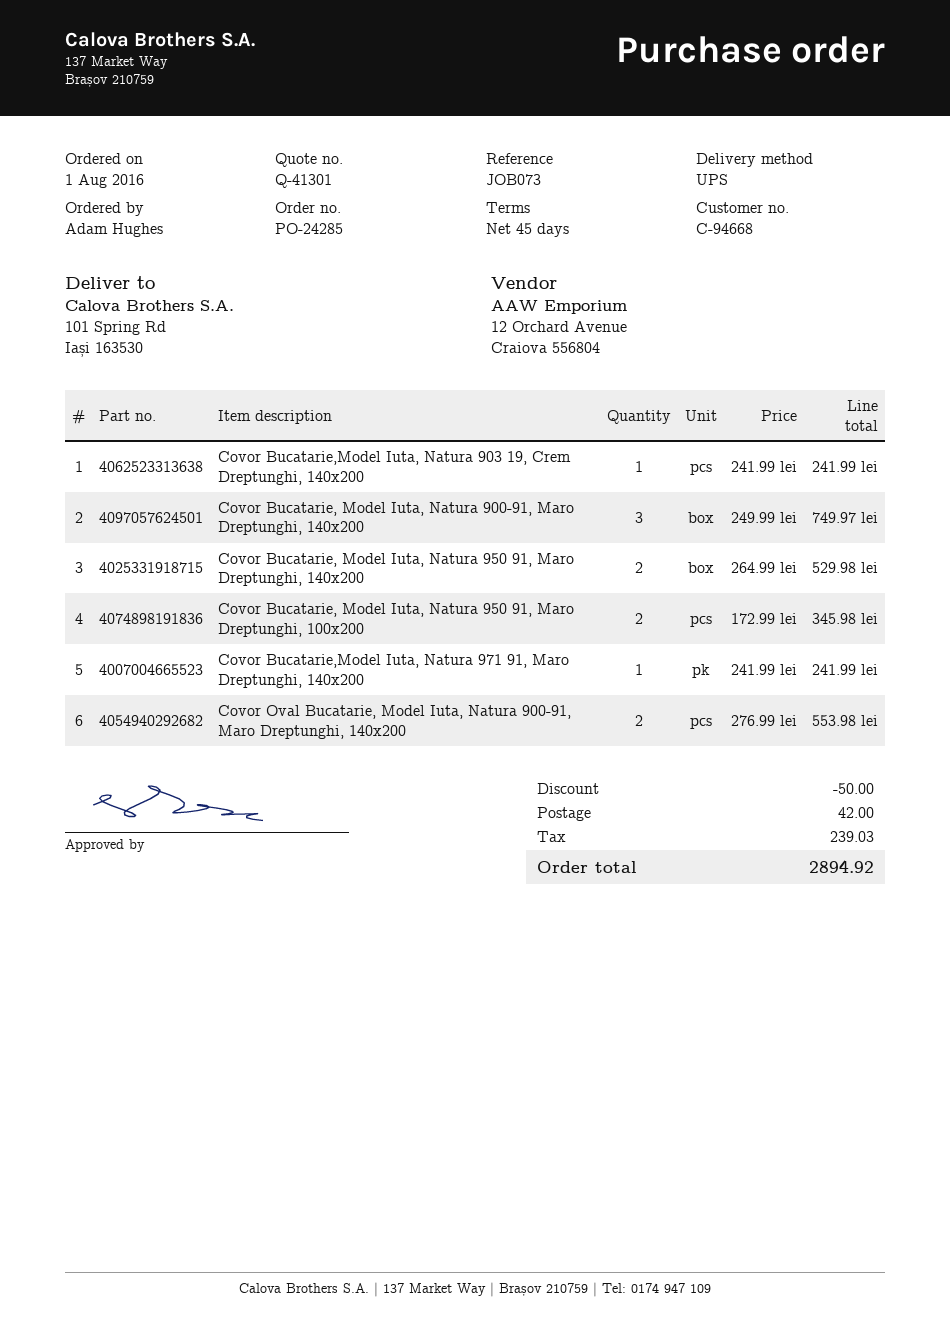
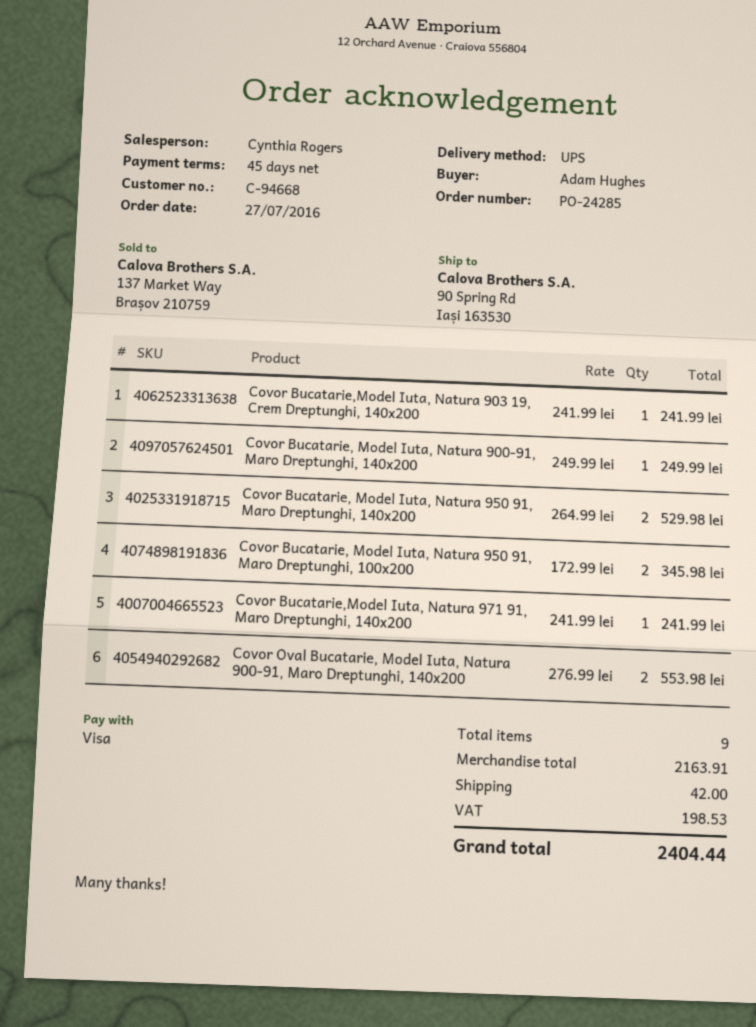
order date: 2016-08-01 -> 2016-07-27
ship to: 101 Spring Rd, Iași 163530 -> 90 Spring Rd, Iași 163530
Covor Bucatarie, Model Iuta, Natura 900-91, Maro Dreptunghi, 140x200: 3 x 249.99 = 749.97 -> 1 x 249.99 = 249.99
discount: 50.00 -> none
tax: 239.03 -> 198.53
total: 2894.92 -> 2404.44

